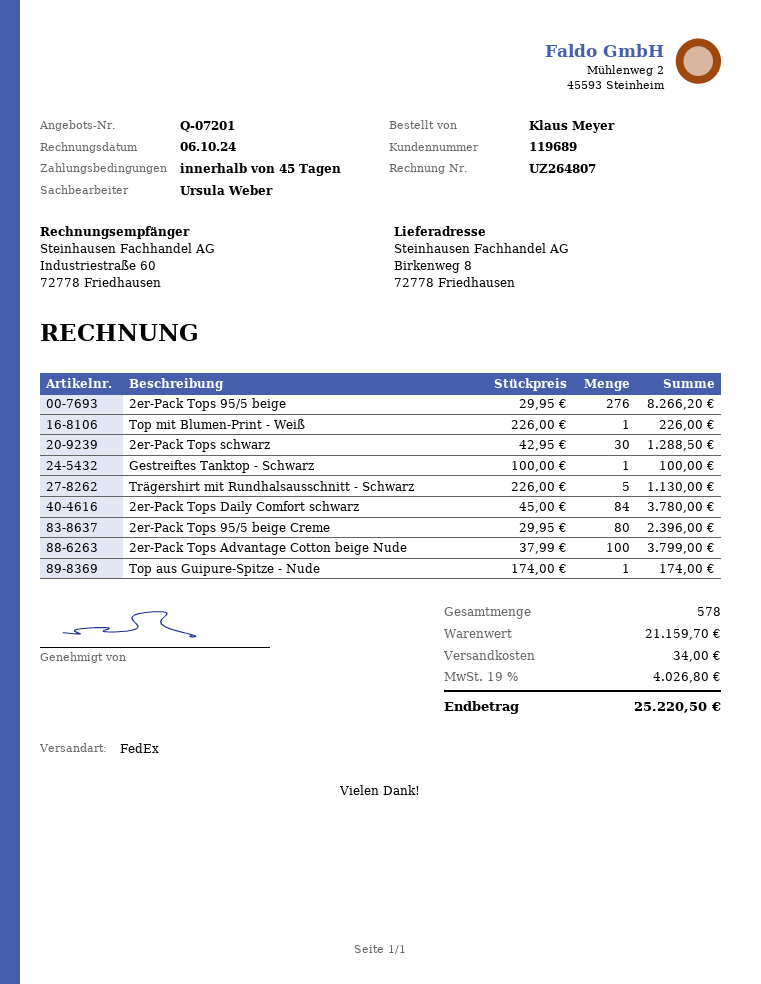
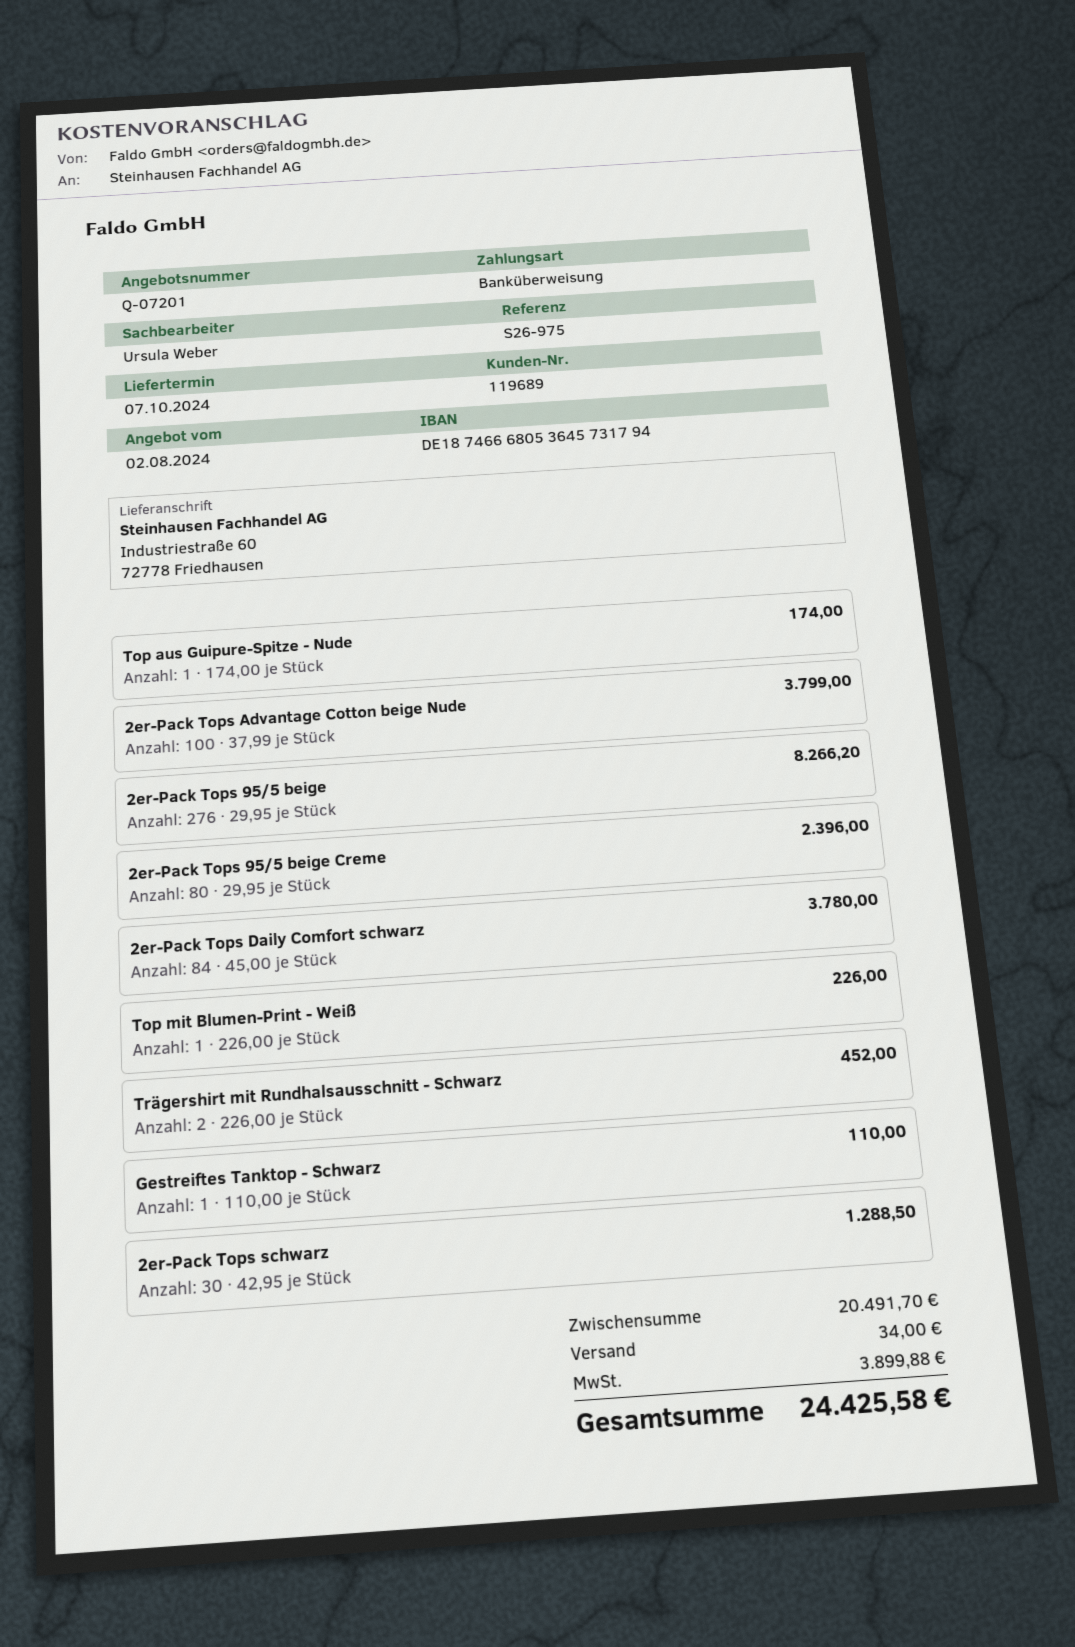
ship to: Birkenweg 8, 72778 Friedhausen -> Industriestraße 60, 72778 Friedhausen
Gestreiftes Tanktop - Schwarz: 1 x 100.00 = 100.00 -> 1 x 110.00 = 110.00
Trägershirt mit Rundhalsausschnitt - Schwarz: 5 x 226.00 = 1130.00 -> 2 x 226.00 = 452.00
subtotal: 21159.70 -> 20491.70
tax: 4026.80 -> 3899.88
total: 25220.50 -> 24425.58

